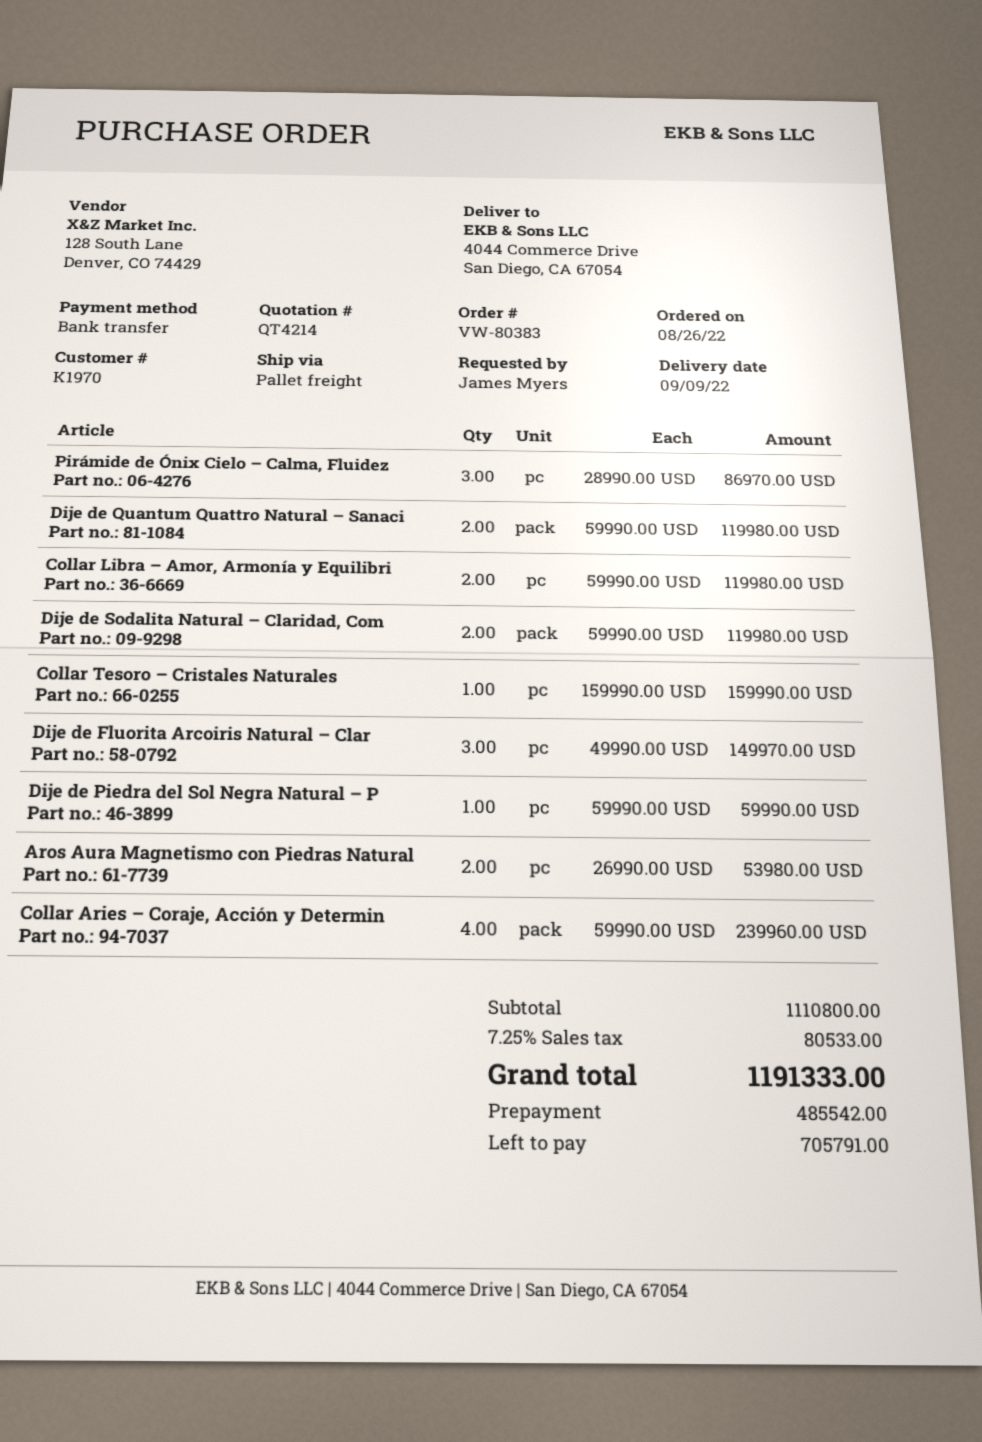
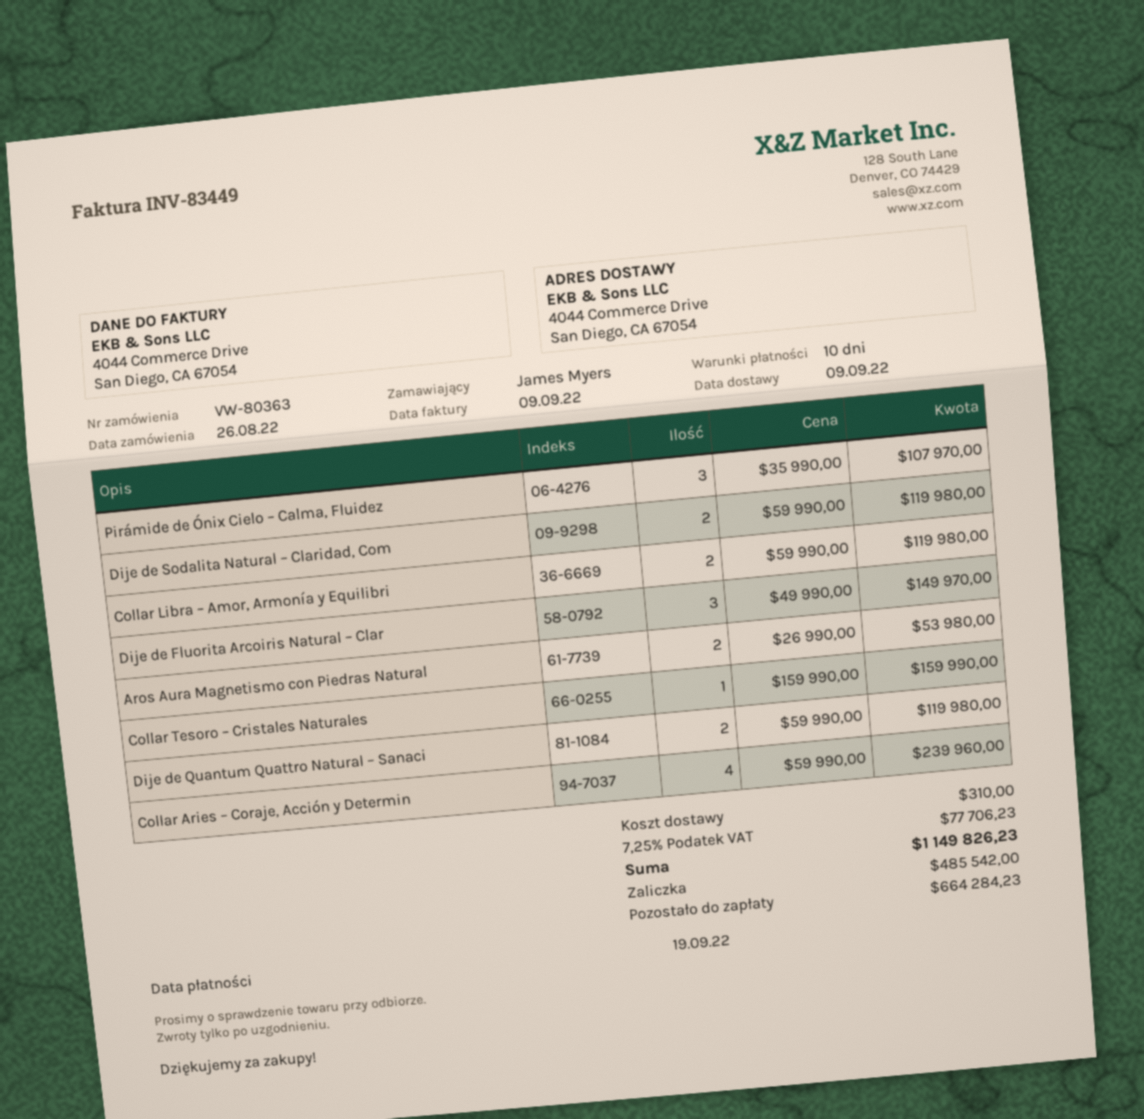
order number: VW-80383 -> VW-80363
Pirámide de Ónix Cielo – Calma, Fluidez: 3 x 28990.00 = 86970.00 -> 3 x 35990.00 = 107970.00
Dije de Piedra del Sol Negra Natural – P: 1 x 59990.00 = 59990.00 -> none
shipping: none -> 310.00
tax: 7.25% = 80533.00 -> 7.25% = 77706.23
total: 1191333.00 -> 1149826.23
balance: 705791.00 -> 664284.23

